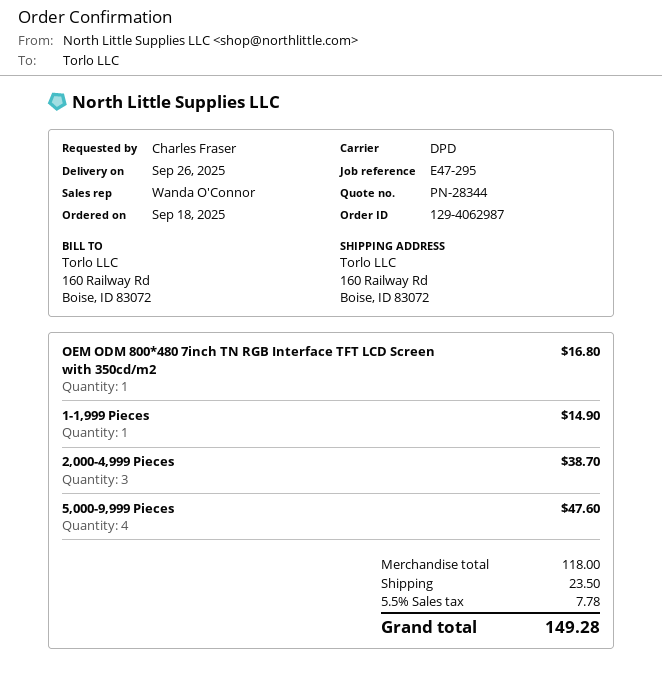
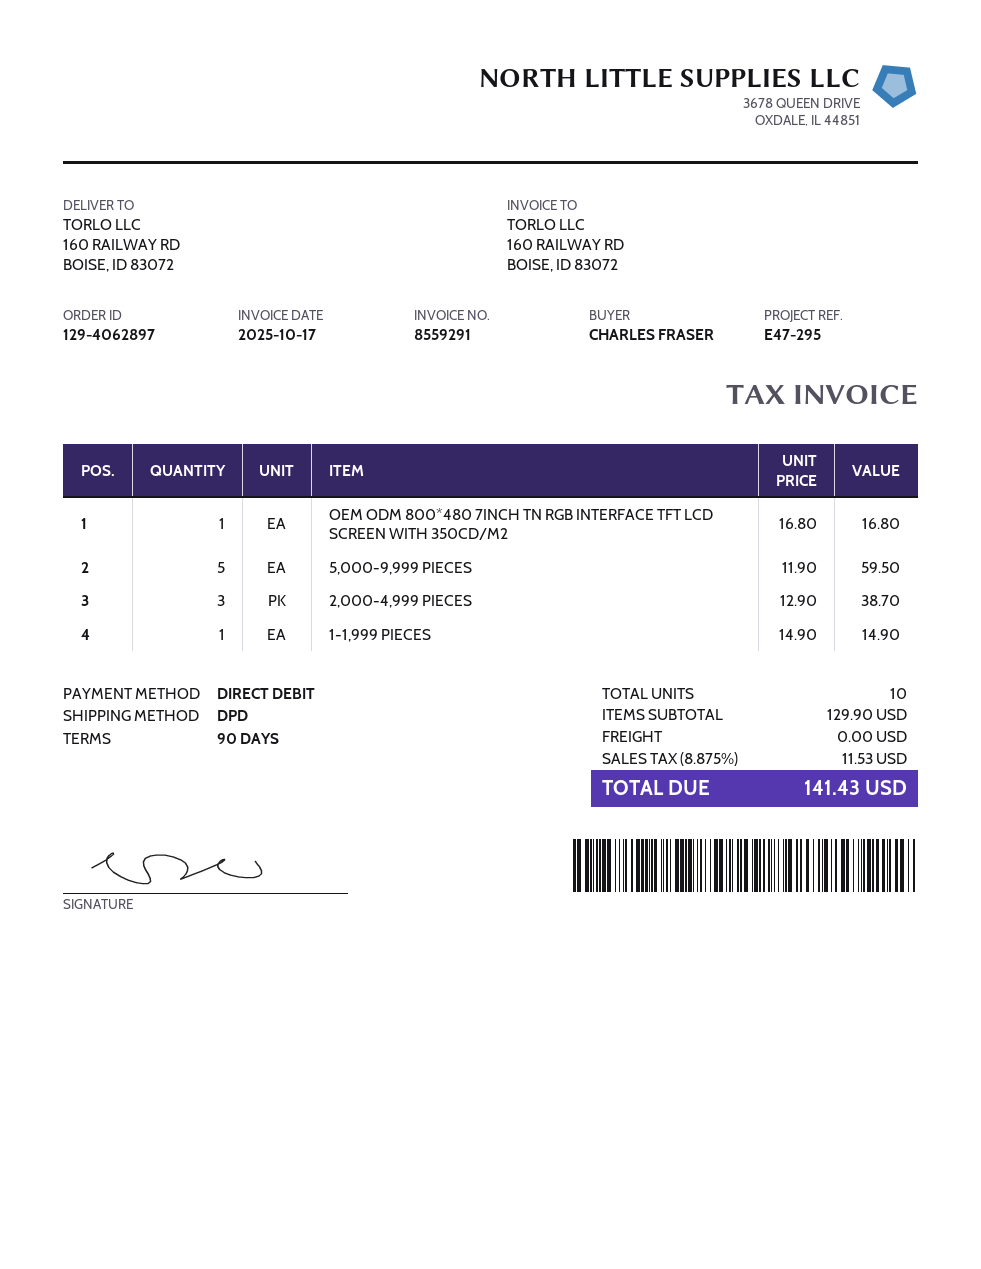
order number: 129-4062987 -> 129-4062897
5,000-9,999 Pieces: 4 for 47.60 -> 5 for 59.50
subtotal: 118.00 -> 129.90
shipping: 23.50 -> 0.00
tax: 5.5% = 7.78 -> 8.875% = 11.53
total: 149.28 -> 141.43

